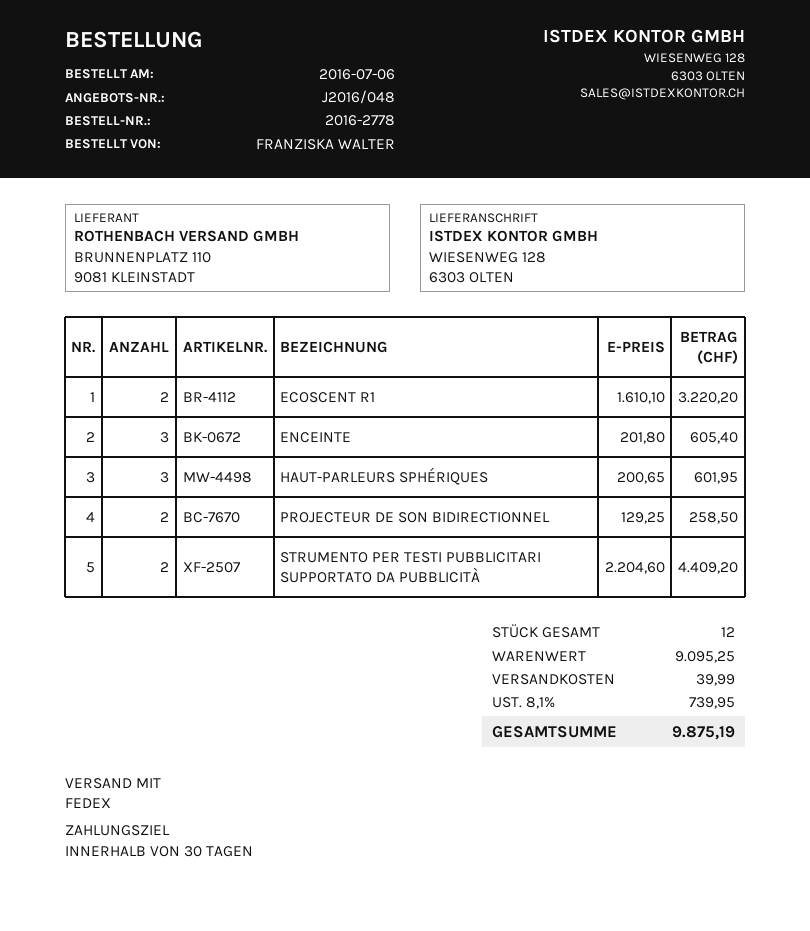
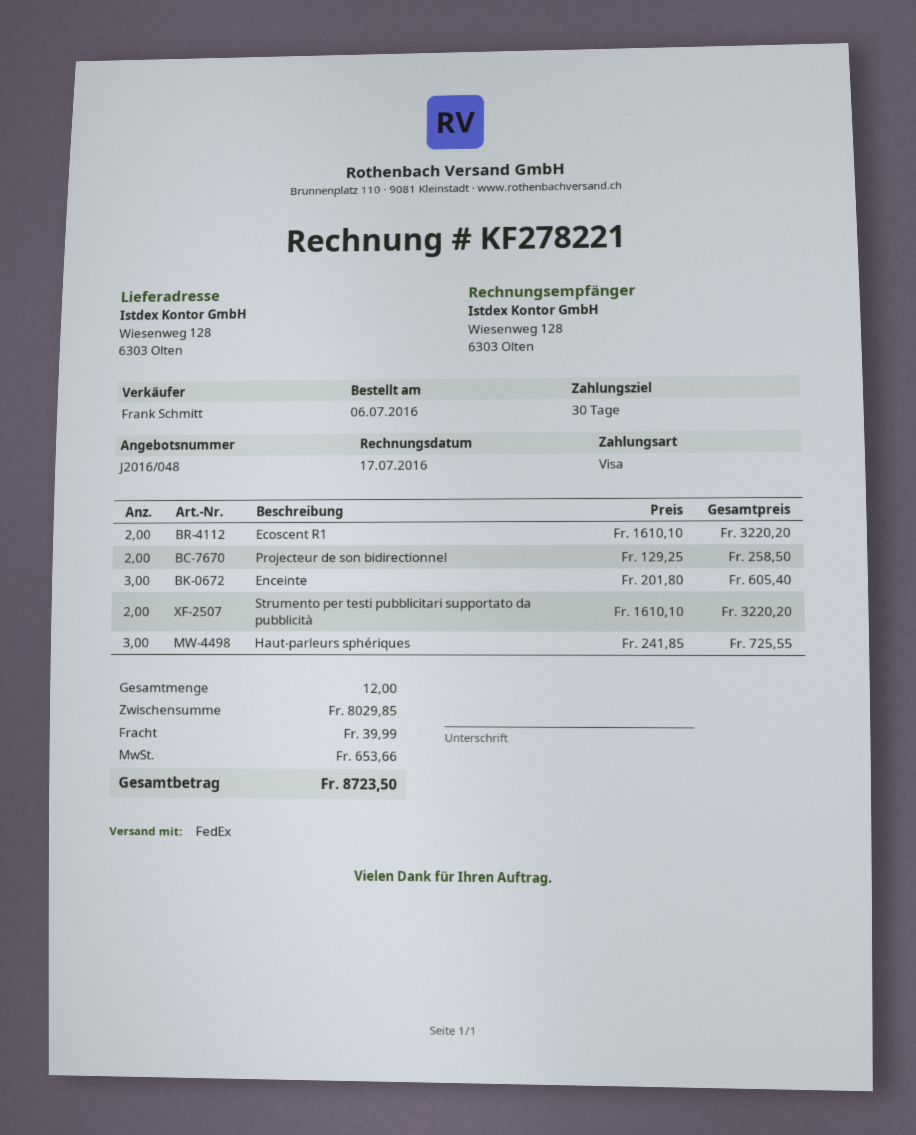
HAUT-PARLEURS SPHÉRIQUES: 3 x 200.65 = 601.95 -> 3 x 241.85 = 725.55
STRUMENTO PER TESTI PUBBLICITARI SUPPORTATO DA PUBBLICITÀ: 2 x 2204.60 = 4409.20 -> 2 x 1610.10 = 3220.20
subtotal: 9095.25 -> 8029.85
tax: 739.95 -> 653.66
total: 9875.19 -> 8723.50

